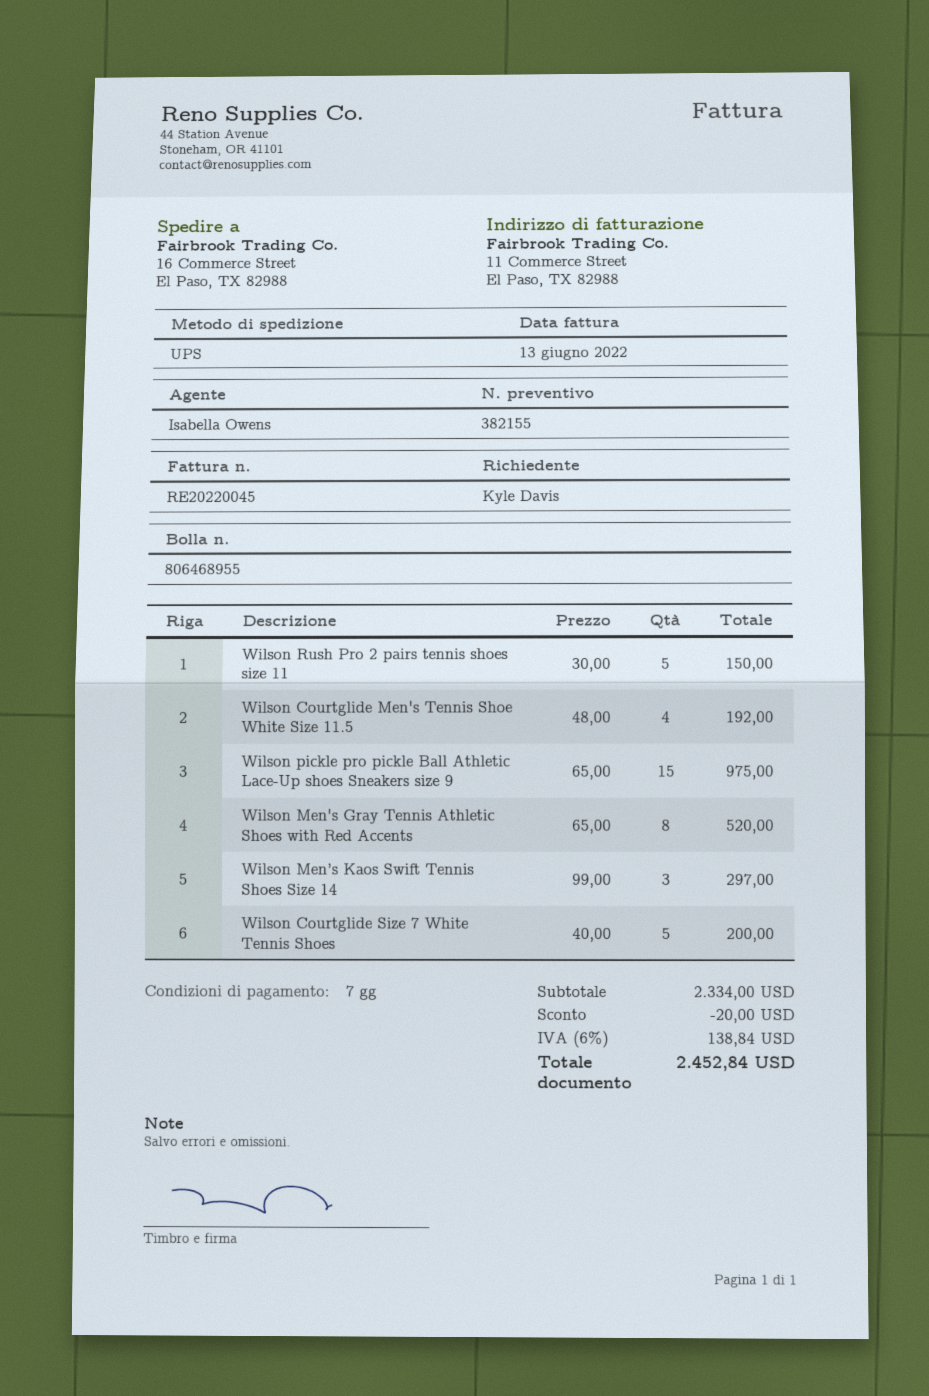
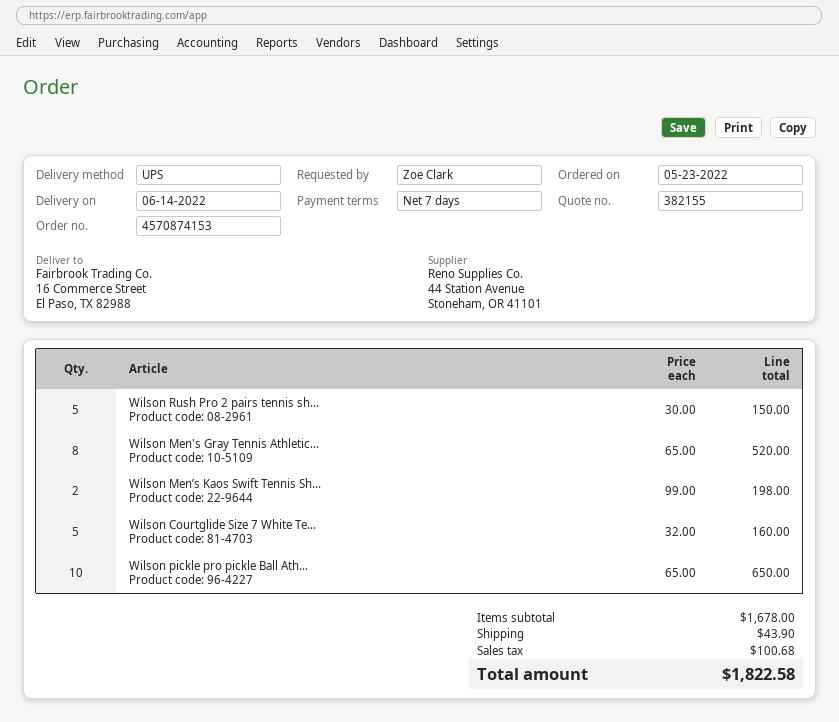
ordered by: Kyle Davis -> Zoe Clark
Wilson Courtglide Men's Tennis Shoe White Size 11.5: 4 x 48.00 = 192.00 -> none
Wilson pickle pro pickle Ball Athletic Lace-Up shoes Sneakers size 9: 15 x 65.00 = 975.00 -> 10 x 65.00 = 650.00
Wilson Men’s Kaos Swift Tennis Shoes Size 14: 3 x 99.00 = 297.00 -> 2 x 99.00 = 198.00
Wilson Courtglide Size 7 White Tennis Shoes: 5 x 40.00 = 200.00 -> 5 x 32.00 = 160.00
subtotal: 2334.00 -> 1678.00
discount: 20.00 -> none
shipping: none -> 43.90
tax: 138.84 -> 100.68
total: 2452.84 -> 1822.58

